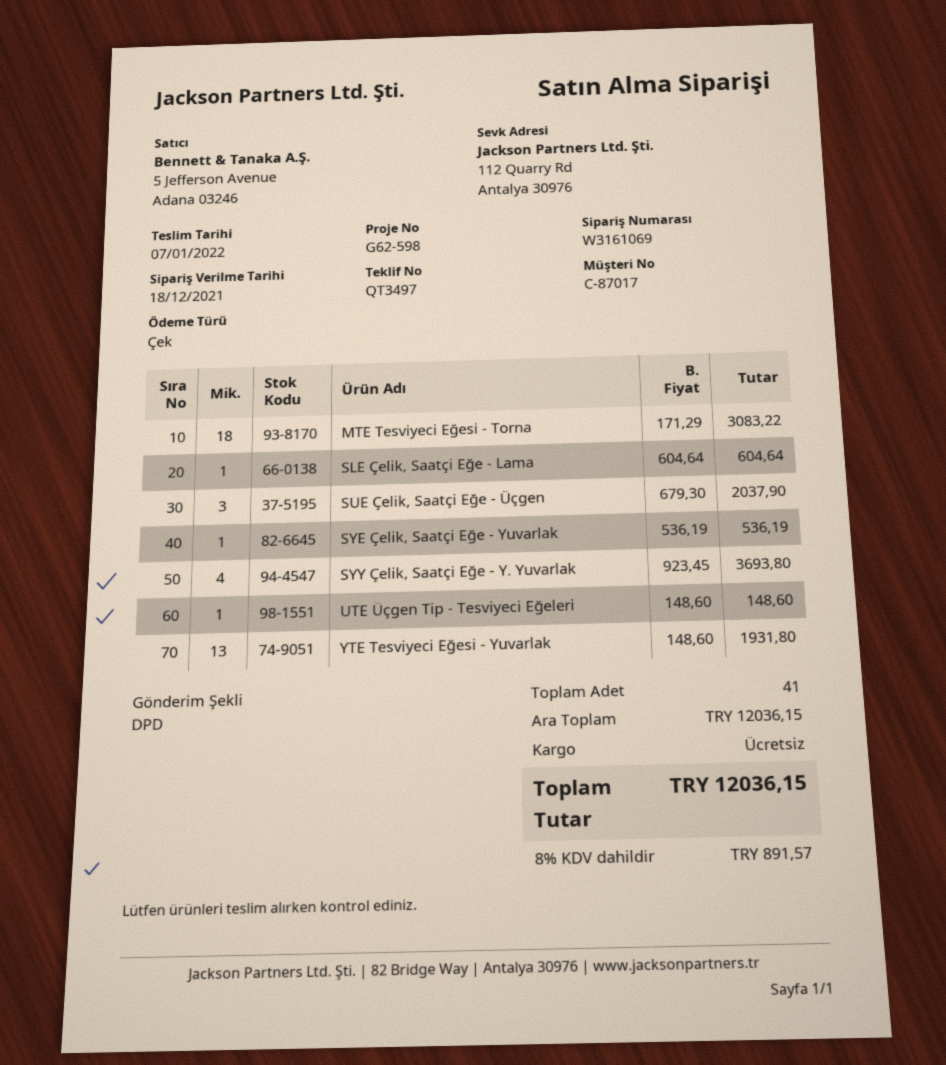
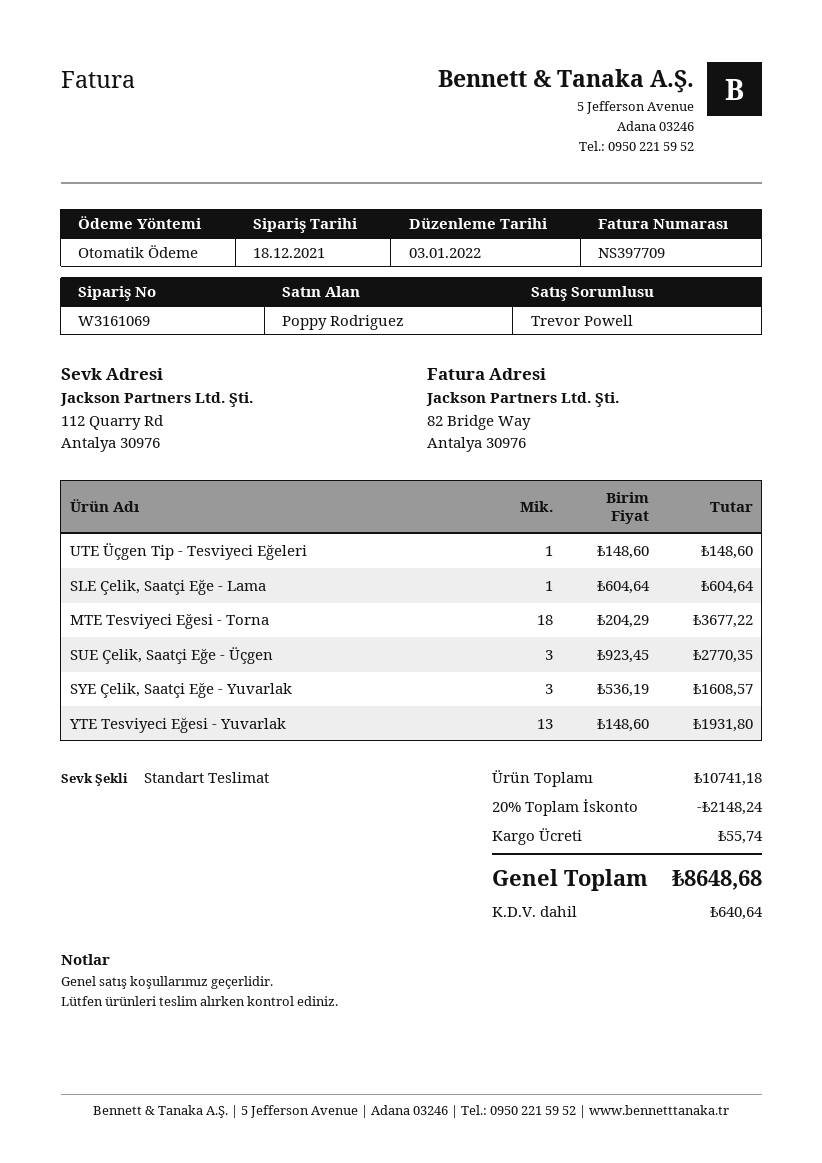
payment method: cheque -> direct debit
shipping method: DPD -> standard
MTE Tesviyeci Eğesi - Torna: 18 x 171.29 = 3083.22 -> 18 x 204.29 = 3677.22
SUE Çelik, Saatçi Eğe - Üçgen: 3 x 679.30 = 2037.90 -> 3 x 923.45 = 2770.35
SYE Çelik, Saatçi Eğe - Yuvarlak: 1 x 536.19 = 536.19 -> 3 x 536.19 = 1608.57
SYY Çelik, Saatçi Eğe - Y. Yuvarlak: 4 x 923.45 = 3693.80 -> none
subtotal: 12036.15 -> 10741.18
discount: none -> 20% = 2148.24
shipping: 0.00 -> 55.74
tax: 891.57 -> 640.64
total: 12036.15 -> 8648.68

